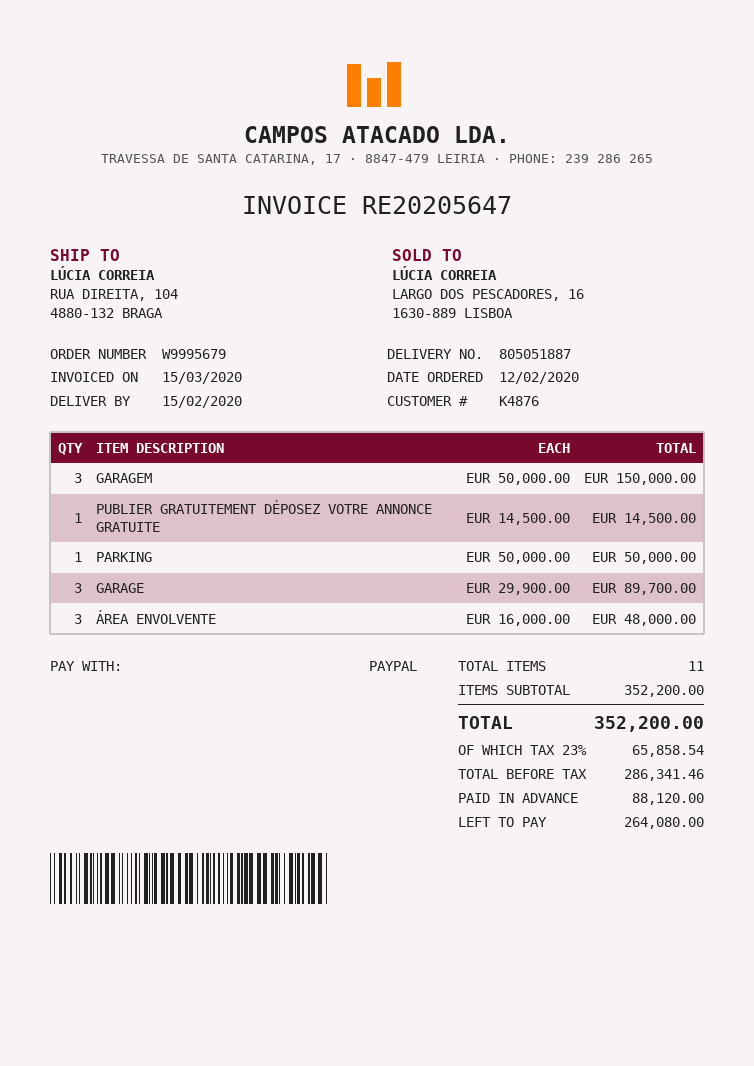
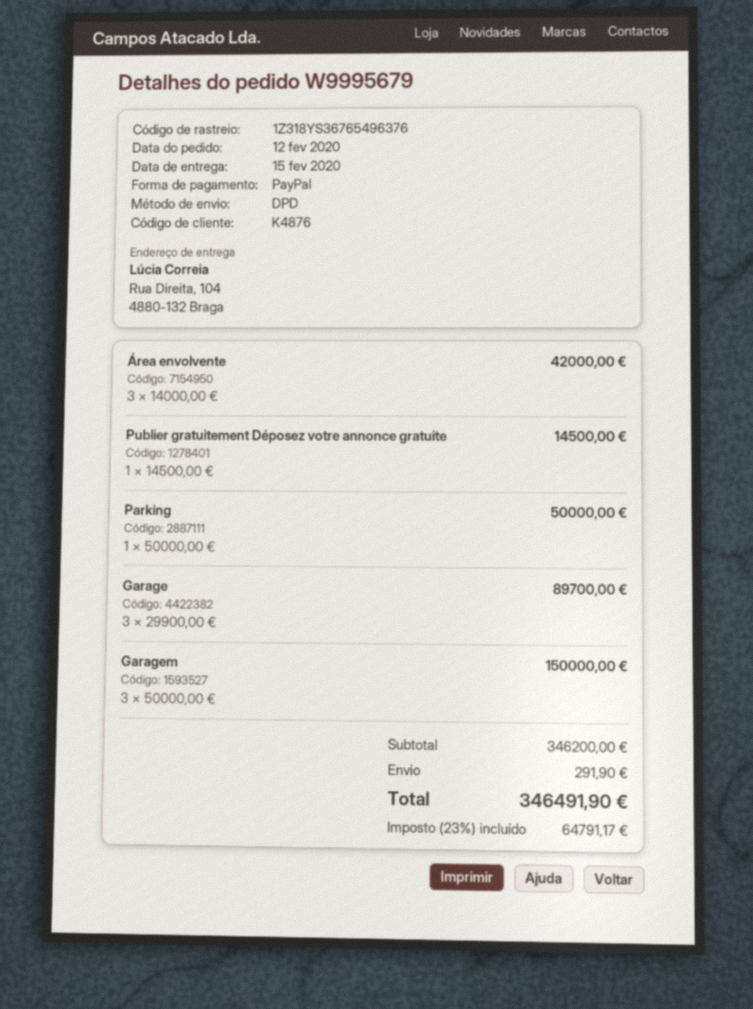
ÁREA ENVOLVENTE: 3 x 16000.00 = 48000.00 -> 3 x 14000.00 = 42000.00
subtotal: 352200.00 -> 346200.00
shipping: none -> 291.90
tax: 23% = 65858.54 -> 23% = 64791.17
total: 352200.00 -> 346491.90

